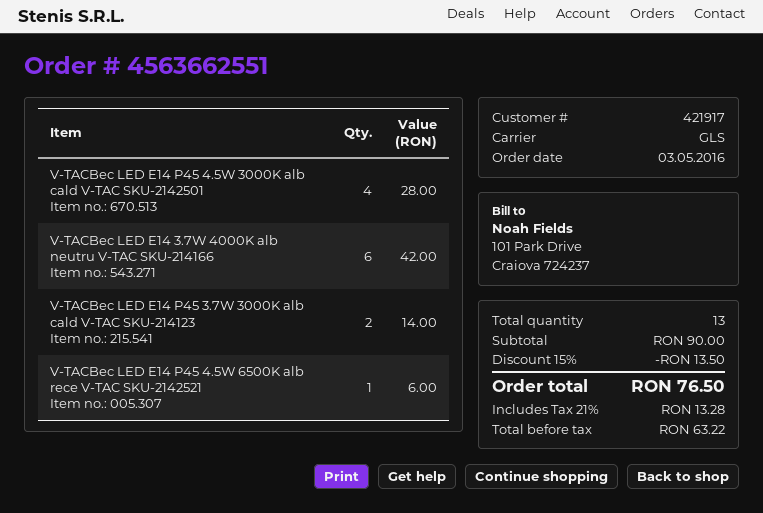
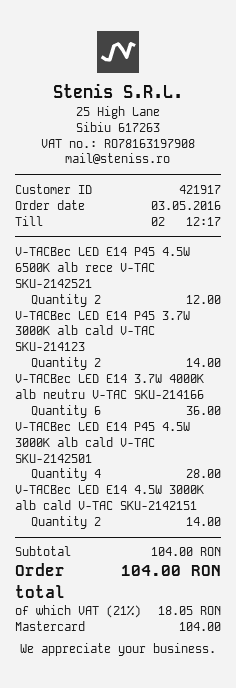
V-TACBec LED E14 3.7W 4000K alb neutru V-TAC SKU-214166: 6 for 42.00 -> 6 for 36.00
V-TACBec LED E14 P45 4.5W 6500K alb rece V-TAC SKU-2142521: 1 for 6.00 -> 2 for 12.00
V-TACBec LED E14 4.5W 3000K alb cald V-TAC SKU-2142151: none -> 2 for 14.00
subtotal: 90.00 -> 104.00
discount: 15% = 13.50 -> none
tax: 21% = 13.28 -> 21% = 18.05
total: 76.50 -> 104.00

